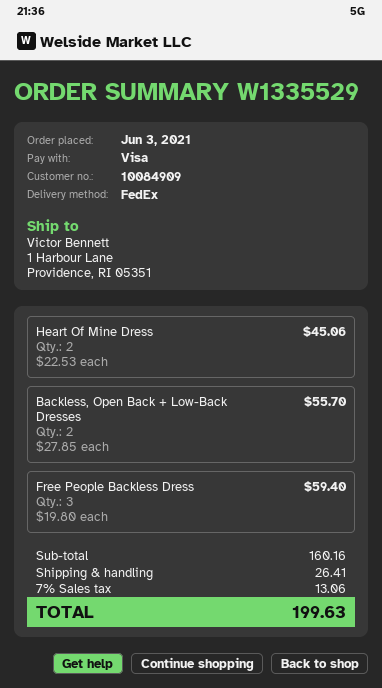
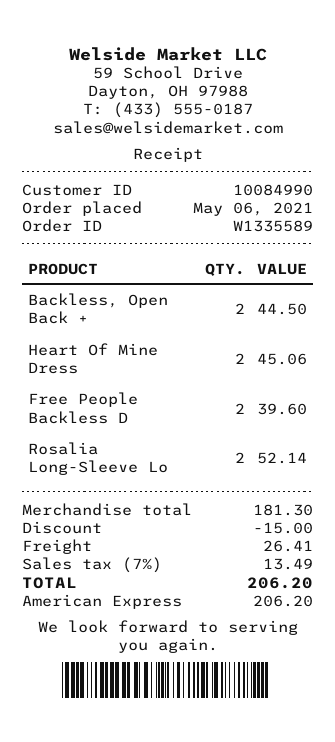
order number: W1335529 -> W1335589
order date: 2021-06-03 -> 2021-05-06
customer number: 10084909 -> 10084990
payment method: Visa -> American Express
Backless, Open Back + Low-Back Dresses: 2 for 55.70 -> 2 for 44.50
Free People Backless Dress: 3 for 59.40 -> 2 for 39.60
Rosalia Long-Sleeve Lo: none -> 2 for 52.14
subtotal: 160.16 -> 181.30
discount: none -> 15.00
tax: 7% = 13.06 -> 7% = 13.49
total: 199.63 -> 206.20

